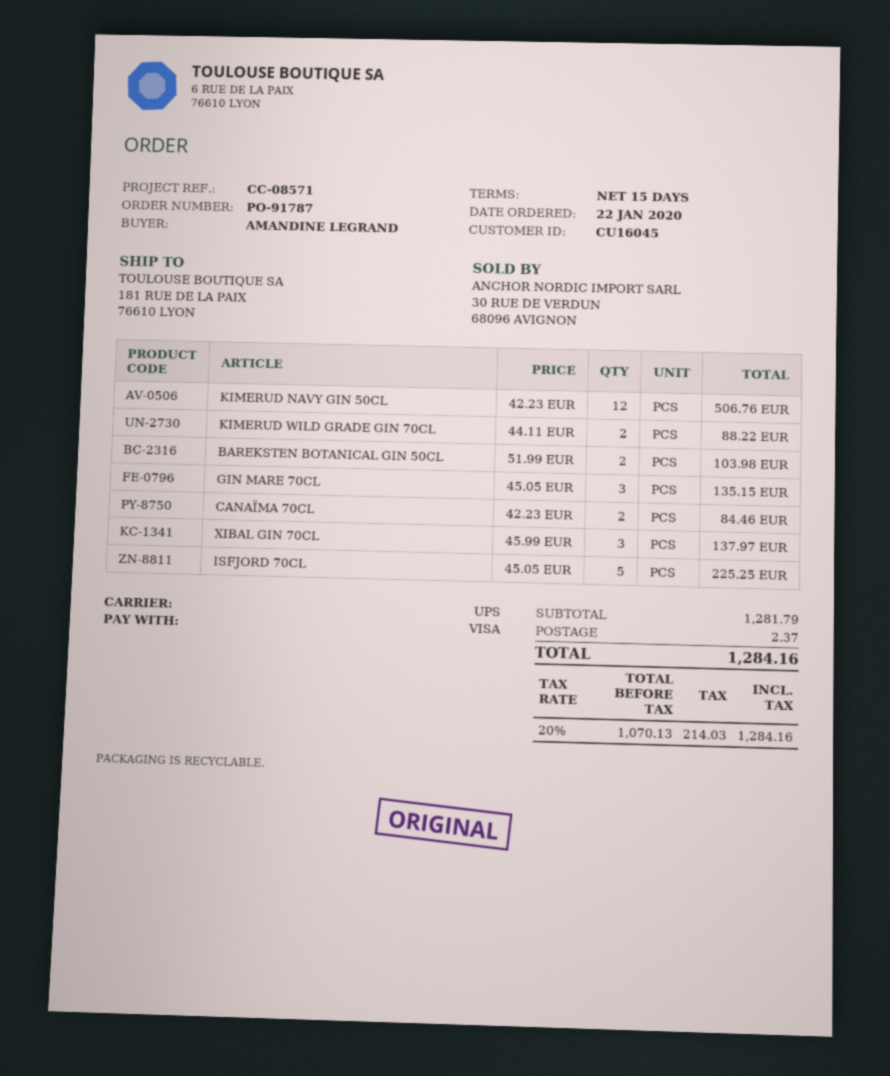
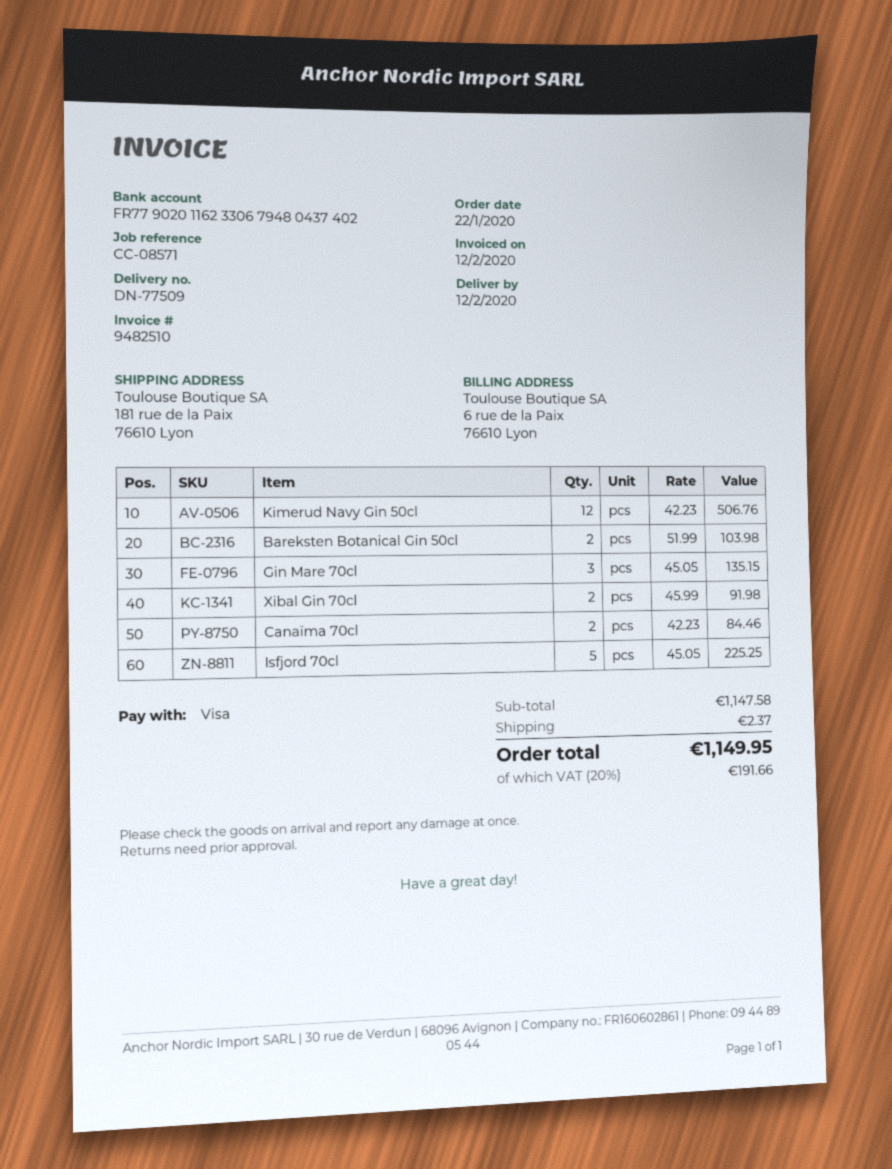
KIMERUD WILD GRADE GIN 70CL: 2 x 44.11 = 88.22 -> none
XIBAL GIN 70CL: 3 x 45.99 = 137.97 -> 2 x 45.99 = 91.98
subtotal: 1281.79 -> 1147.58
tax: 20% = 214.03 -> 20% = 191.66
total: 1284.16 -> 1149.95

